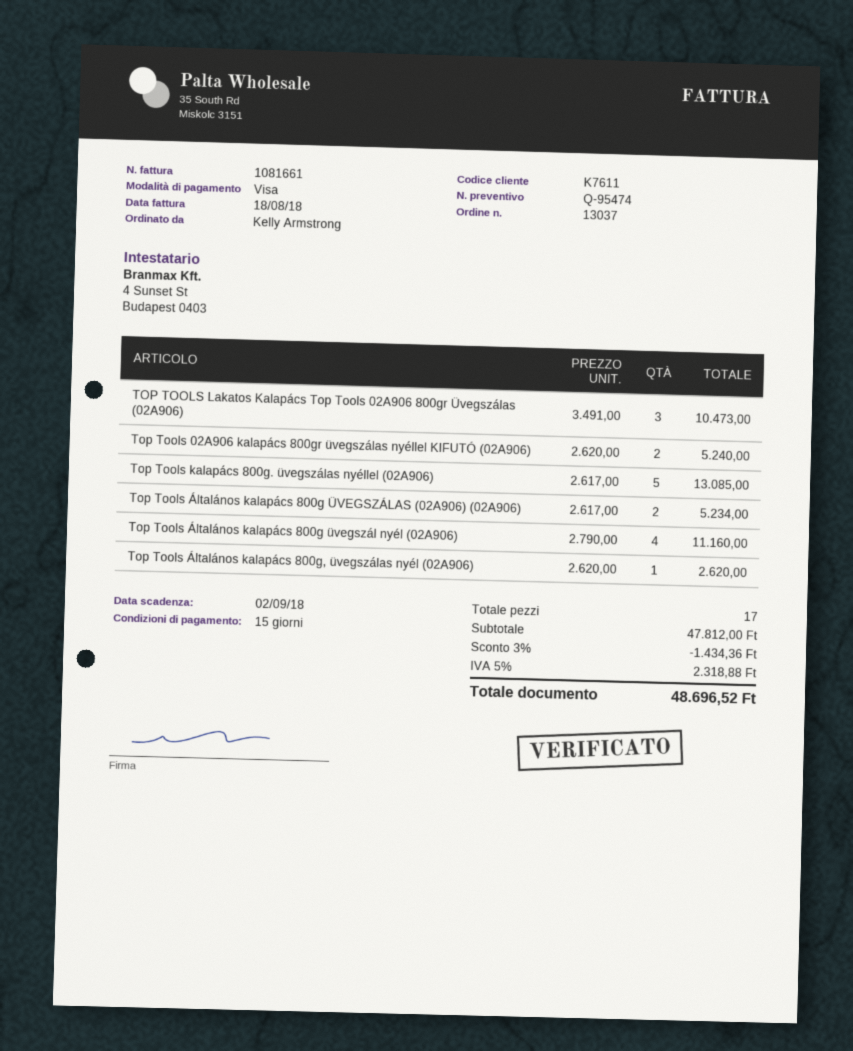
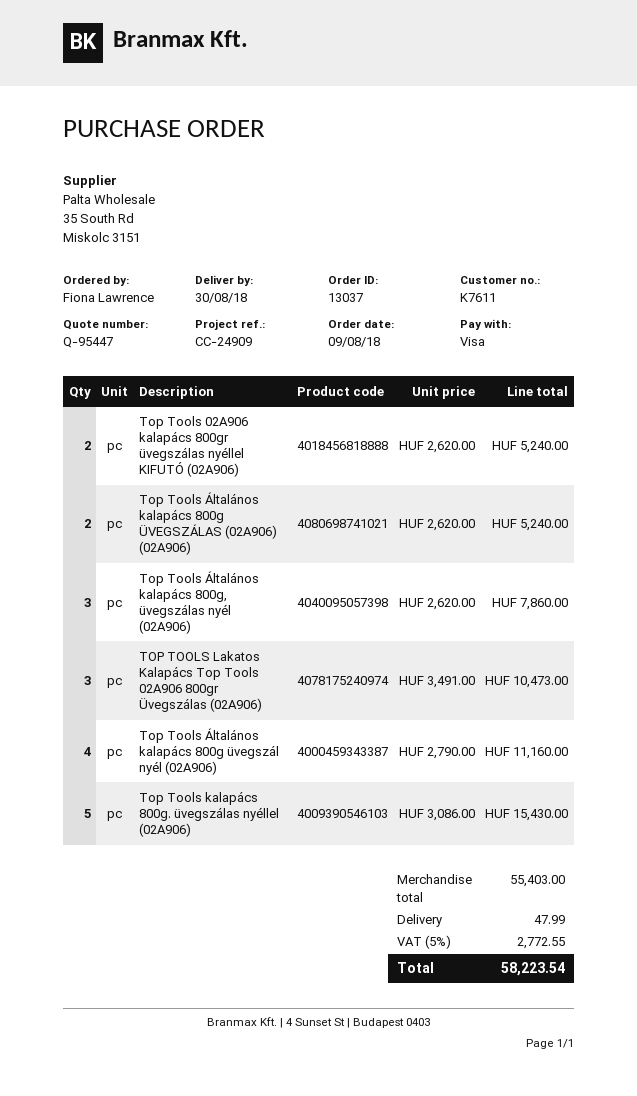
quote number: Q-95474 -> Q-95447
ordered by: Kelly Armstrong -> Fiona Lawrence
Top Tools kalapács 800g. üvegszálas nyéllel (02A906): 5 x 2617.00 = 13085.00 -> 5 x 3086.00 = 15430.00
Top Tools Általános kalapács 800g ÜVEGSZÁLAS (02A906) (02A906): 2 x 2617.00 = 5234.00 -> 2 x 2620.00 = 5240.00
Top Tools Általános kalapács 800g, üvegszálas nyél (02A906): 1 x 2620.00 = 2620.00 -> 3 x 2620.00 = 7860.00
subtotal: 47812.00 -> 55403.00
discount: 3% = 1434.36 -> none
shipping: none -> 47.99
tax: 5% = 2318.88 -> 5% = 2772.55
total: 48696.52 -> 58223.54

